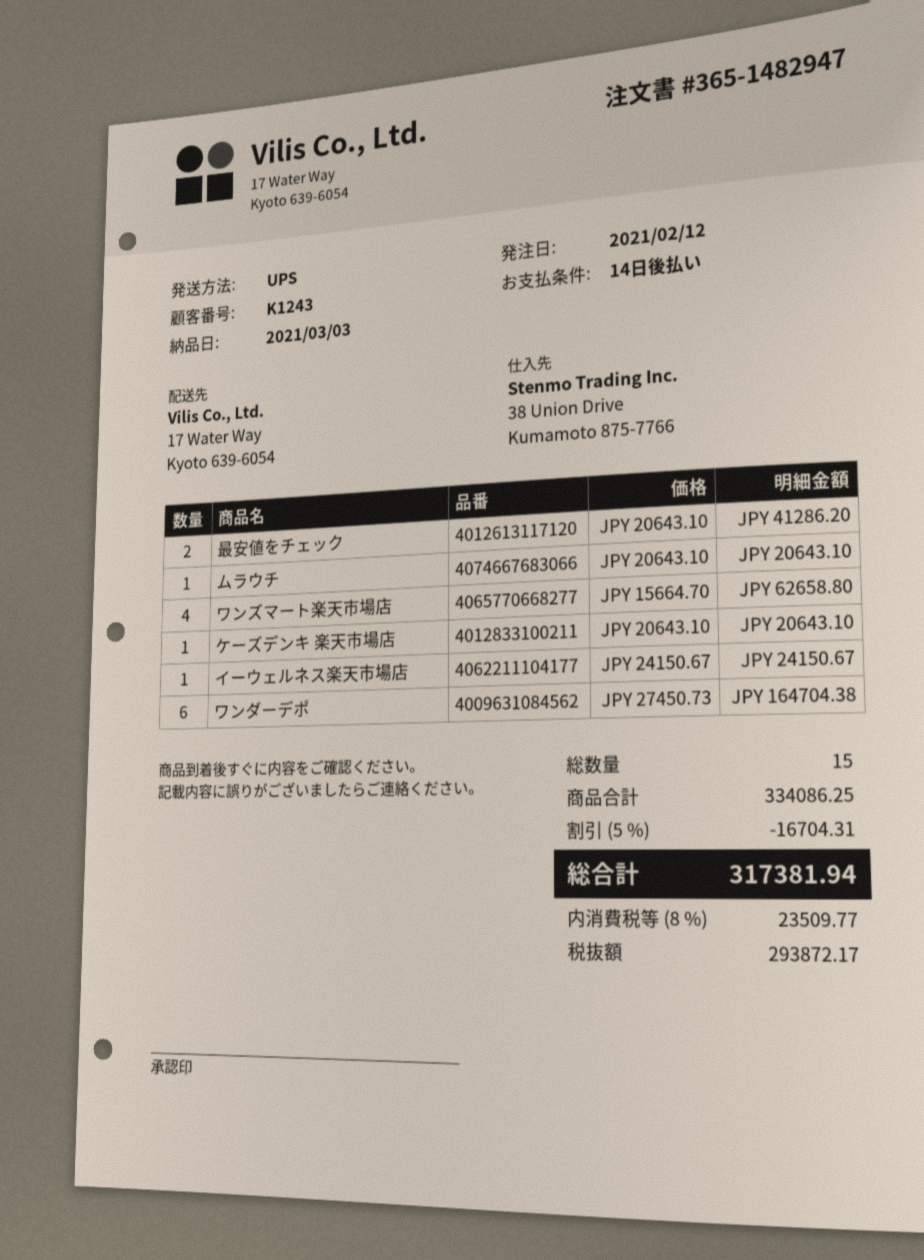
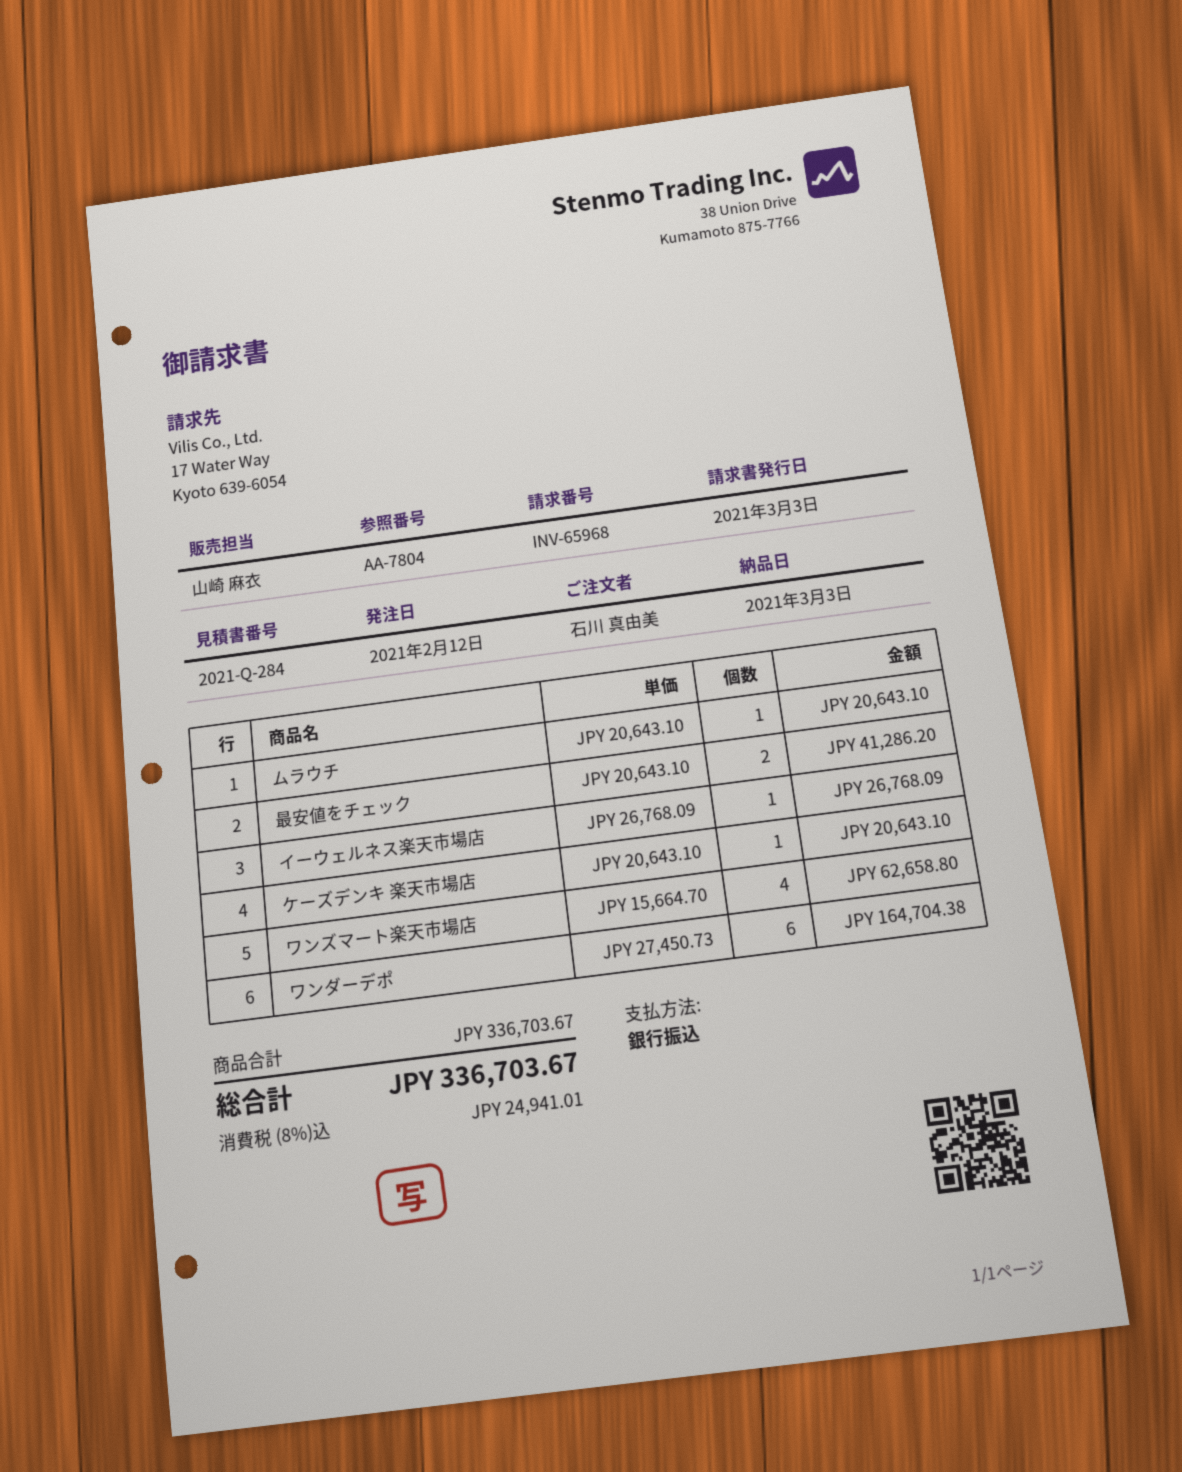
イーウェルネス楽天市場店: 1 x 24150.67 = 24150.67 -> 1 x 26768.09 = 26768.09
subtotal: 334086.25 -> 336703.67
discount: 5% = 16704.31 -> none
tax: 8% = 23509.77 -> 8% = 24941.01
total: 317381.94 -> 336703.67

